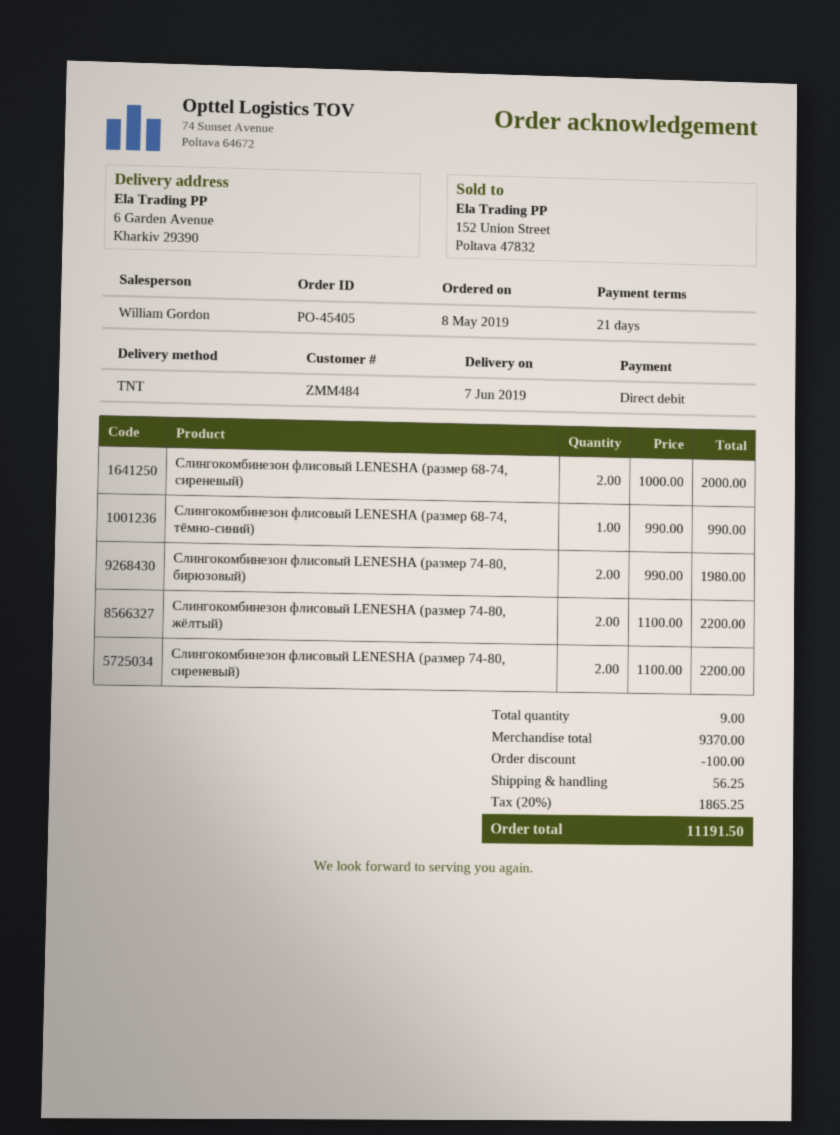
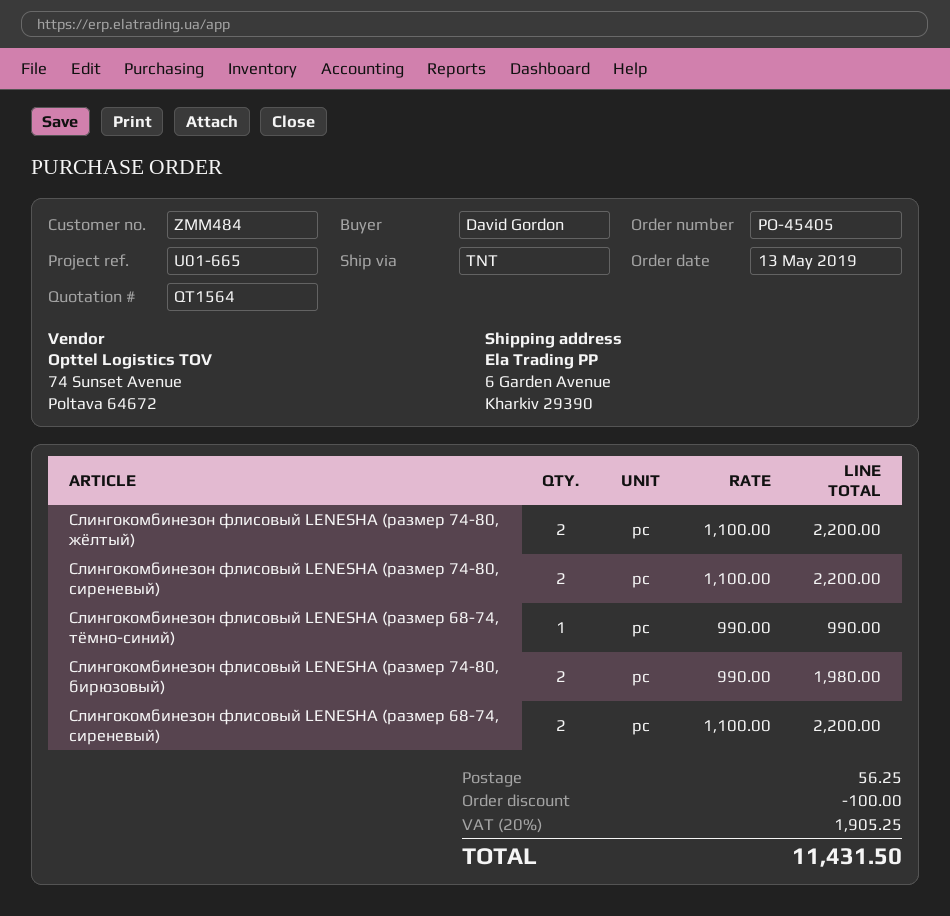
order date: 2019-05-08 -> 2019-05-13
Слингокомбинезон флисовый LENESHA (размер 68-74, сиреневый): 2 x 1000.00 = 2000.00 -> 2 x 1100.00 = 2200.00
tax: 20% = 1865.25 -> 20% = 1905.25
total: 11191.50 -> 11431.50

